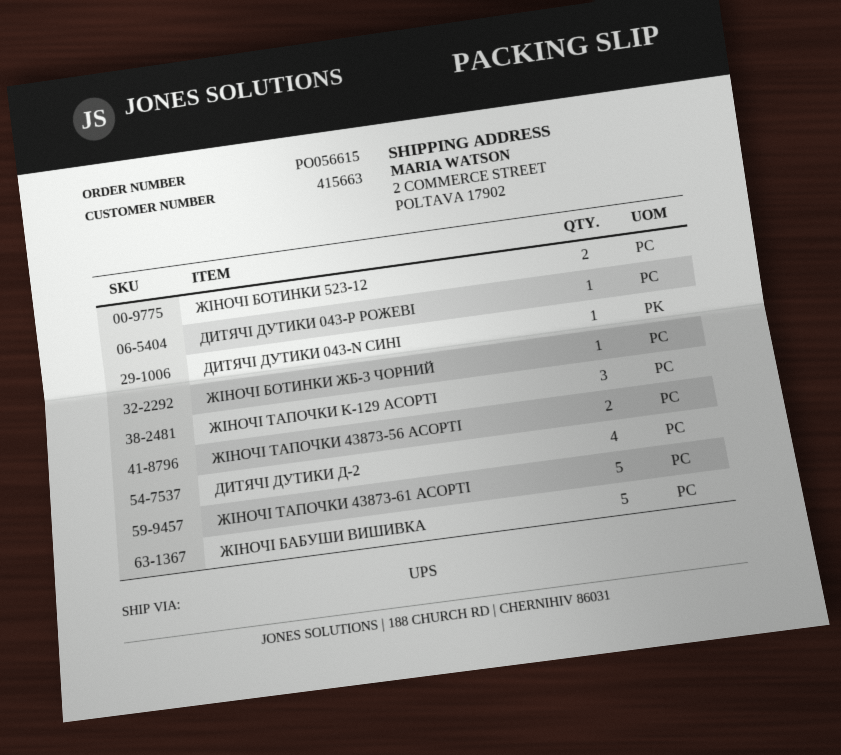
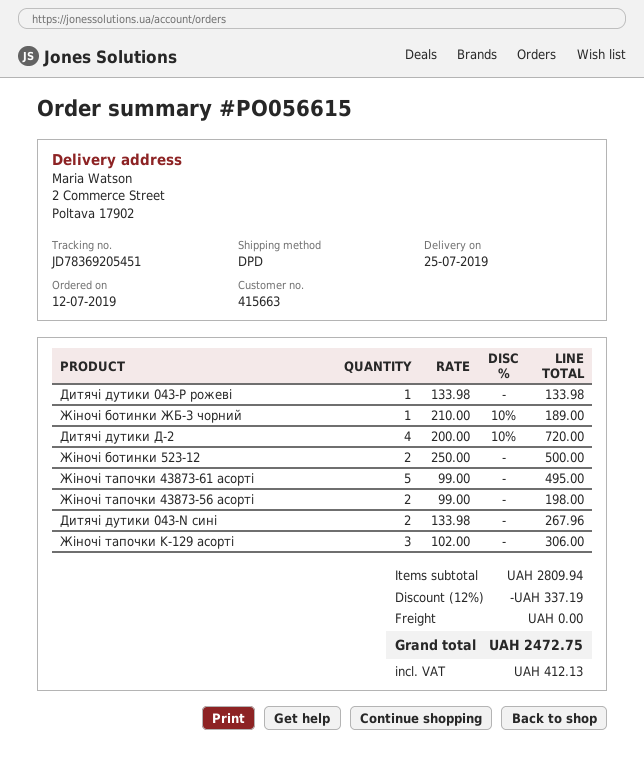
shipping method: UPS -> DPD
ДИТЯЧІ ДУТИКИ 043-N СИНІ: 1 -> 2
ЖІНОЧІ БАБУШИ ВИШИВКА: 5 -> none

